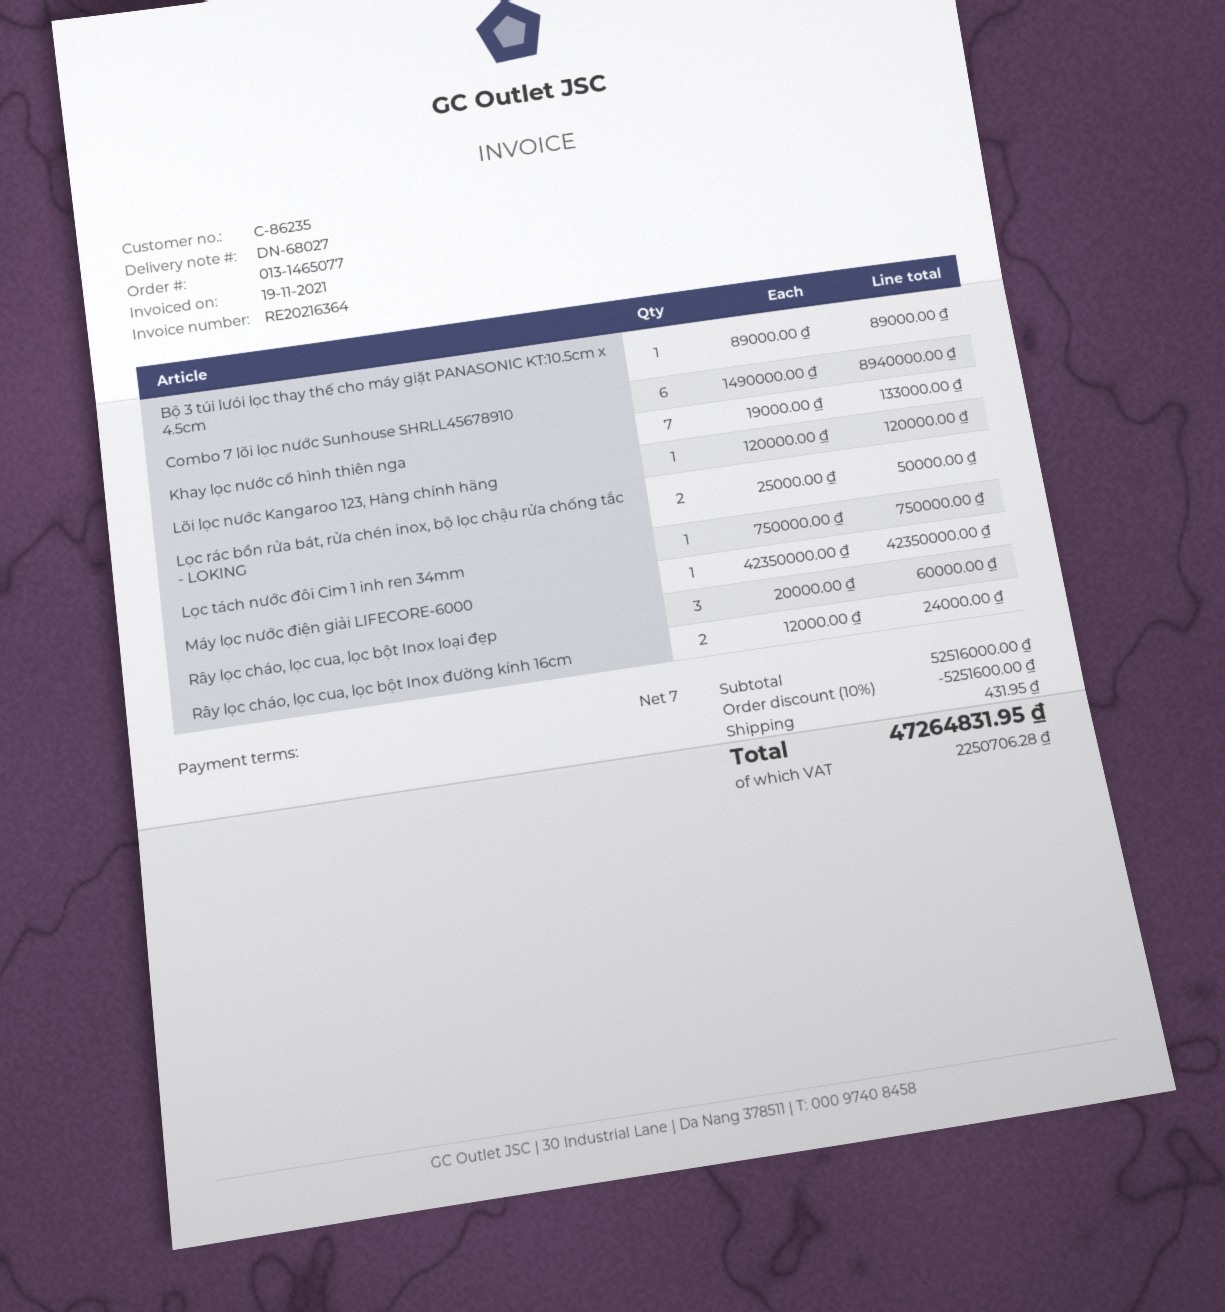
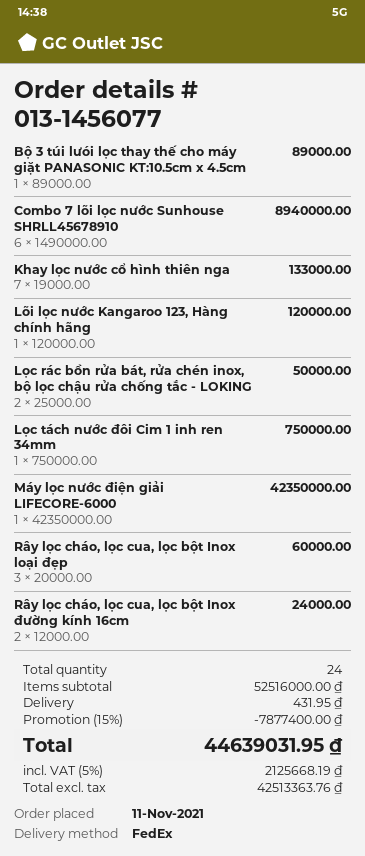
order number: 013-1465077 -> 013-1456077
discount: 10% = 5251600.00 -> 15% = 7877400.00
tax: 2250706.28 -> 2125668.19
total: 47264831.95 -> 44639031.95

